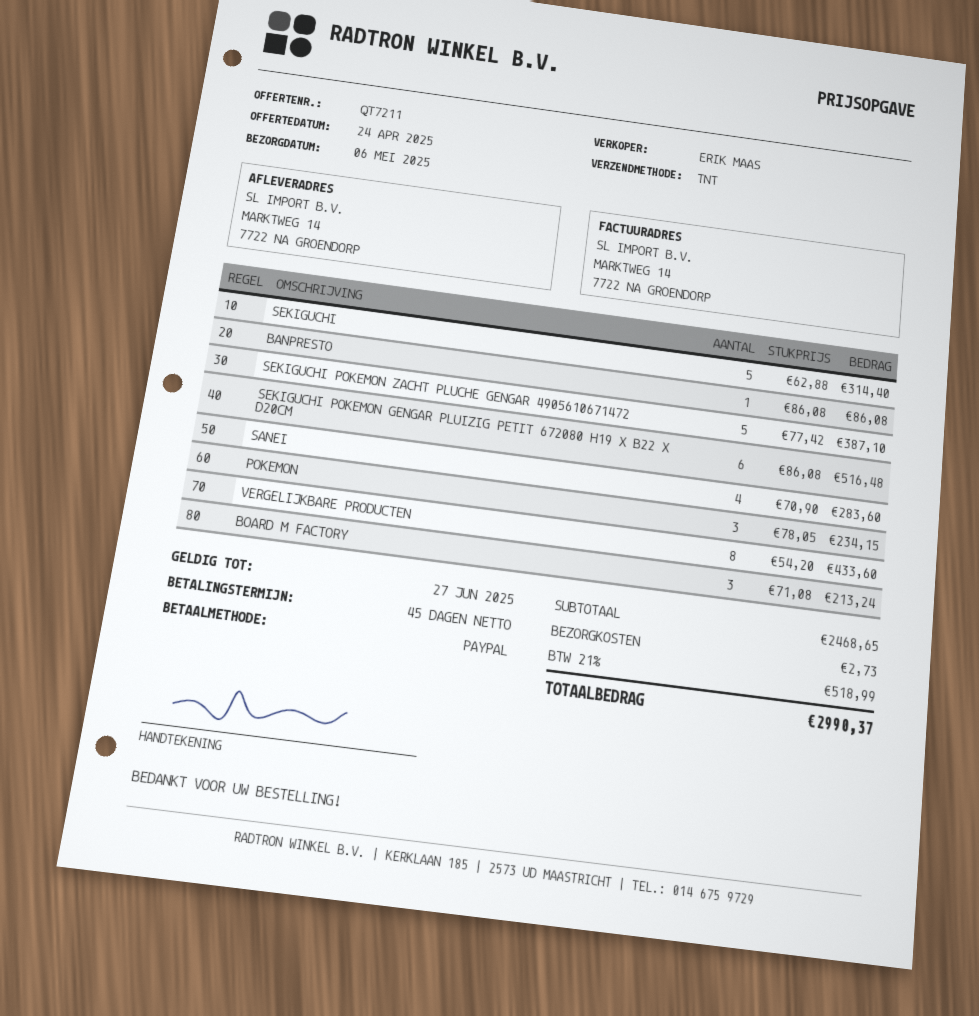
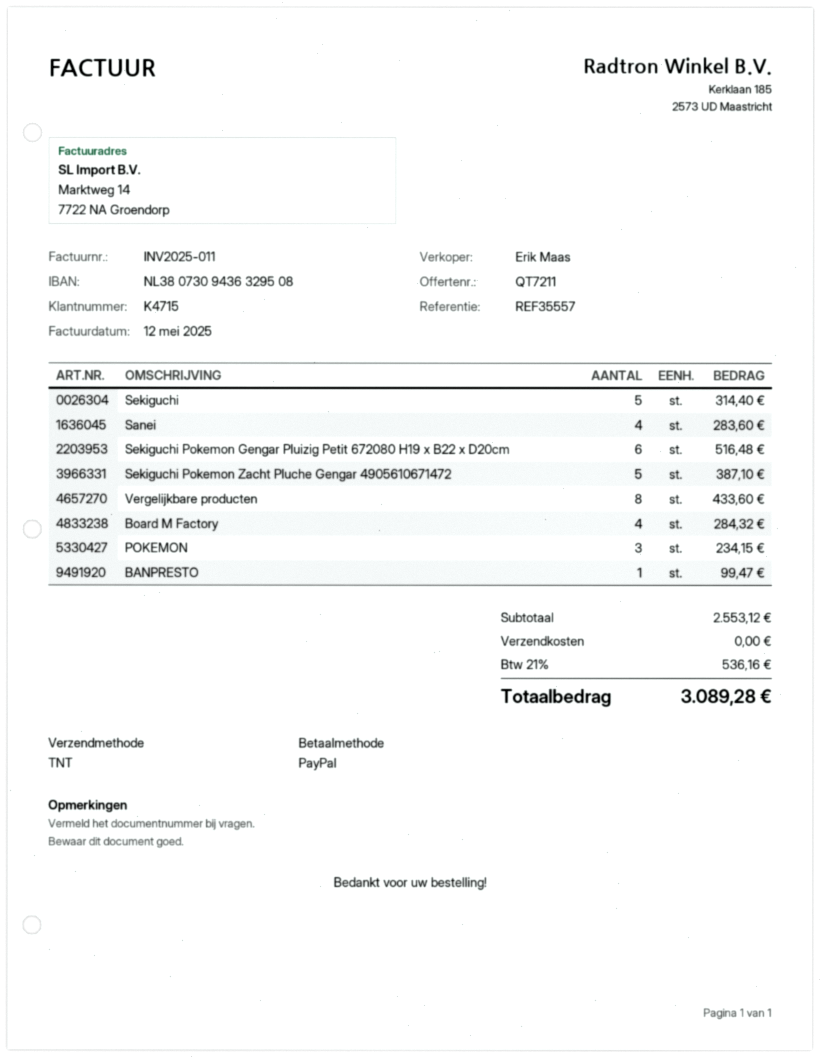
BANPRESTO: 1 for 86.08 -> 1 for 99.47
BOARD M FACTORY: 3 for 213.24 -> 4 for 284.32
subtotal: 2468.65 -> 2553.12
shipping: 2.73 -> 0.00
tax: 21% = 518.99 -> 21% = 536.16
total: 2990.37 -> 3089.28

